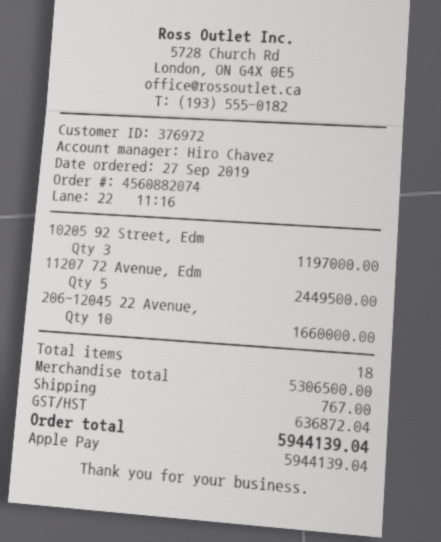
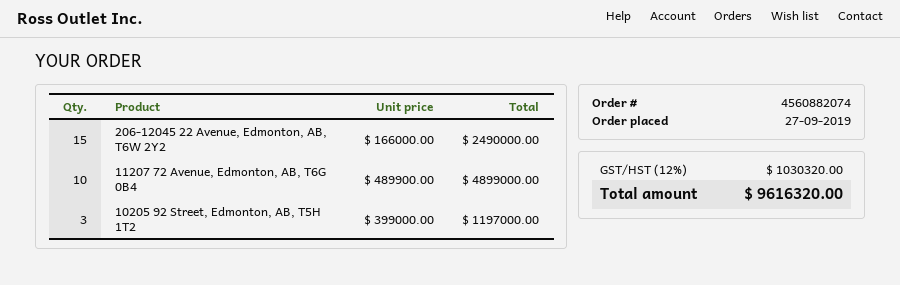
11207 72 Avenue, Edm: 5 for 2449500.00 -> 10 for 4899000.00
206-12045 22 Avenue,: 10 for 1660000.00 -> 15 for 2490000.00
shipping: 767.00 -> none
tax: 636872.04 -> 1030320.00
total: 5944139.04 -> 9616320.00

